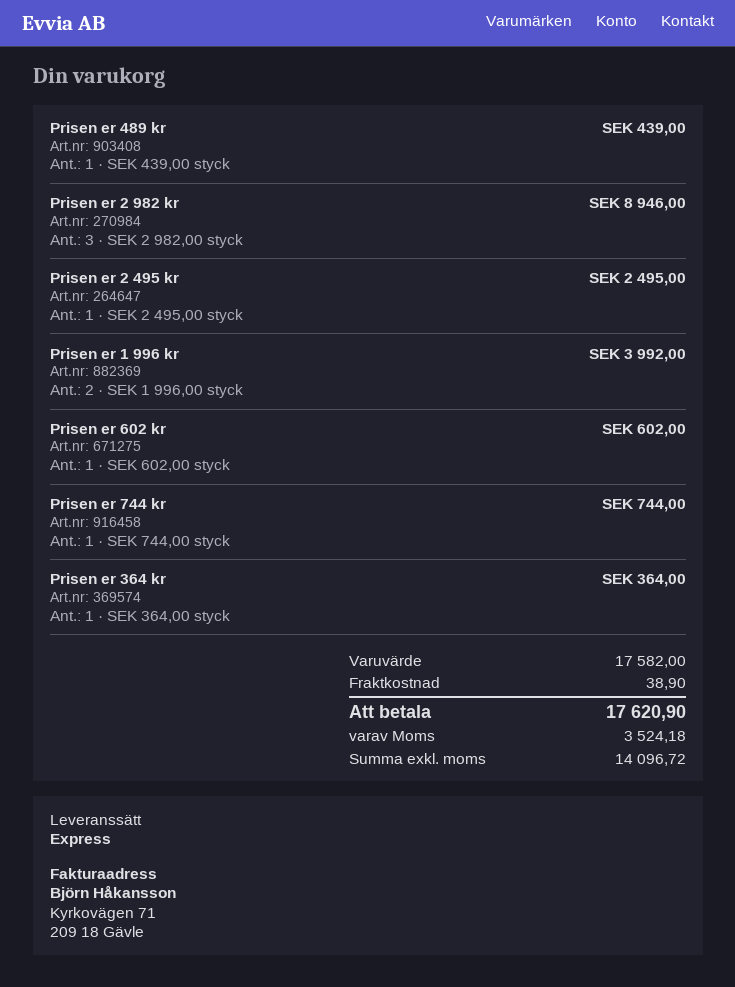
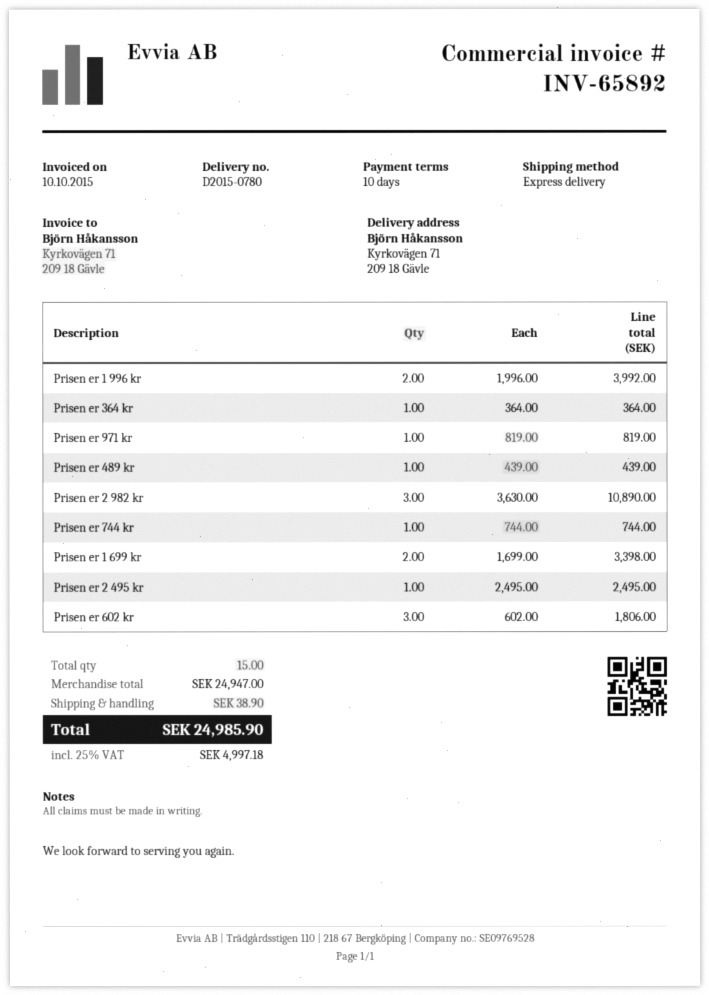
Prisen er 2 982 kr: 3 x 2982.00 = 8946.00 -> 3 x 3630.00 = 10890.00
Prisen er 602 kr: 1 x 602.00 = 602.00 -> 3 x 602.00 = 1806.00
Prisen er 971 kr: none -> 1 x 819.00 = 819.00
Prisen er 1 699 kr: none -> 2 x 1699.00 = 3398.00
subtotal: 17582.00 -> 24947.00
tax: 3524.18 -> 4997.18
total: 17620.90 -> 24985.90

